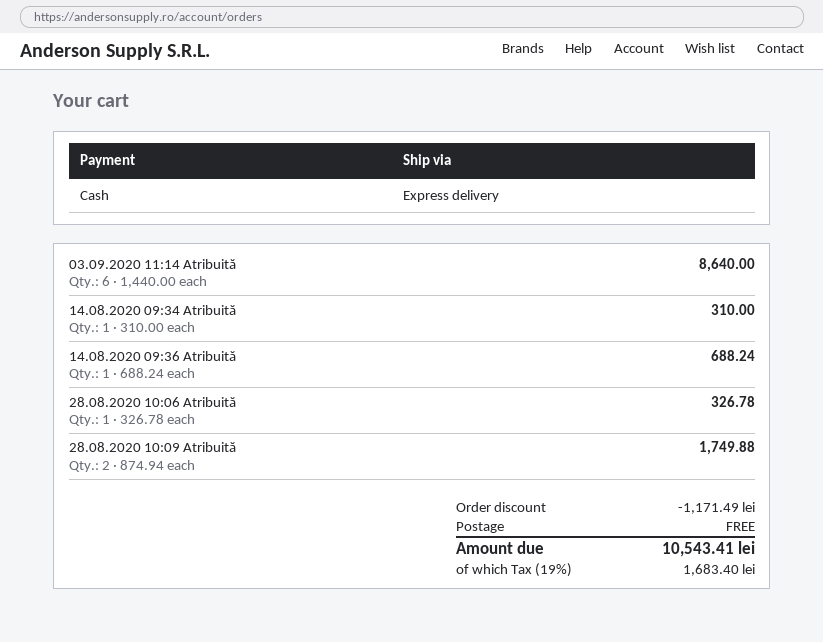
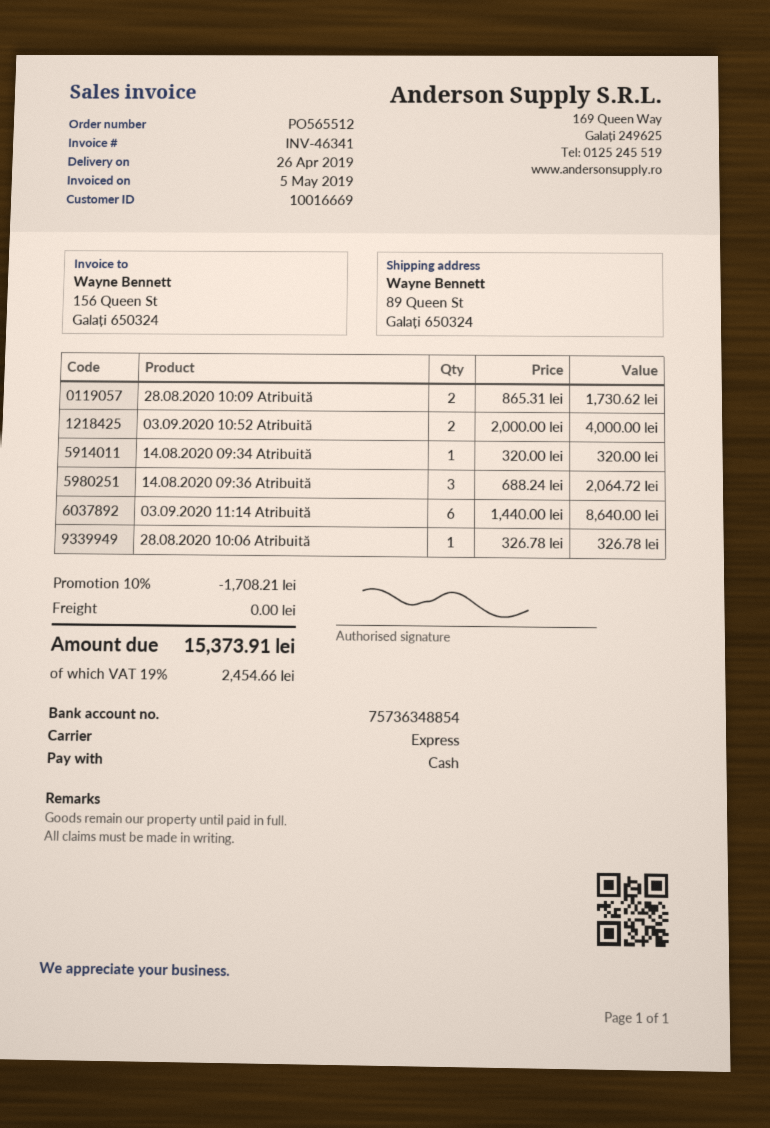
14.08.2020 09:34 Atribuită: 1 x 310.00 = 310.00 -> 1 x 320.00 = 320.00
14.08.2020 09:36 Atribuită: 1 x 688.24 = 688.24 -> 3 x 688.24 = 2064.72
28.08.2020 10:09 Atribuită: 2 x 874.94 = 1749.88 -> 2 x 865.31 = 1730.62
03.09.2020 10:52 Atribuită: none -> 2 x 2000.00 = 4000.00
discount: 1171.49 -> 1708.21
tax: 19% = 1683.40 -> 19% = 2454.66
total: 10543.41 -> 15373.91

